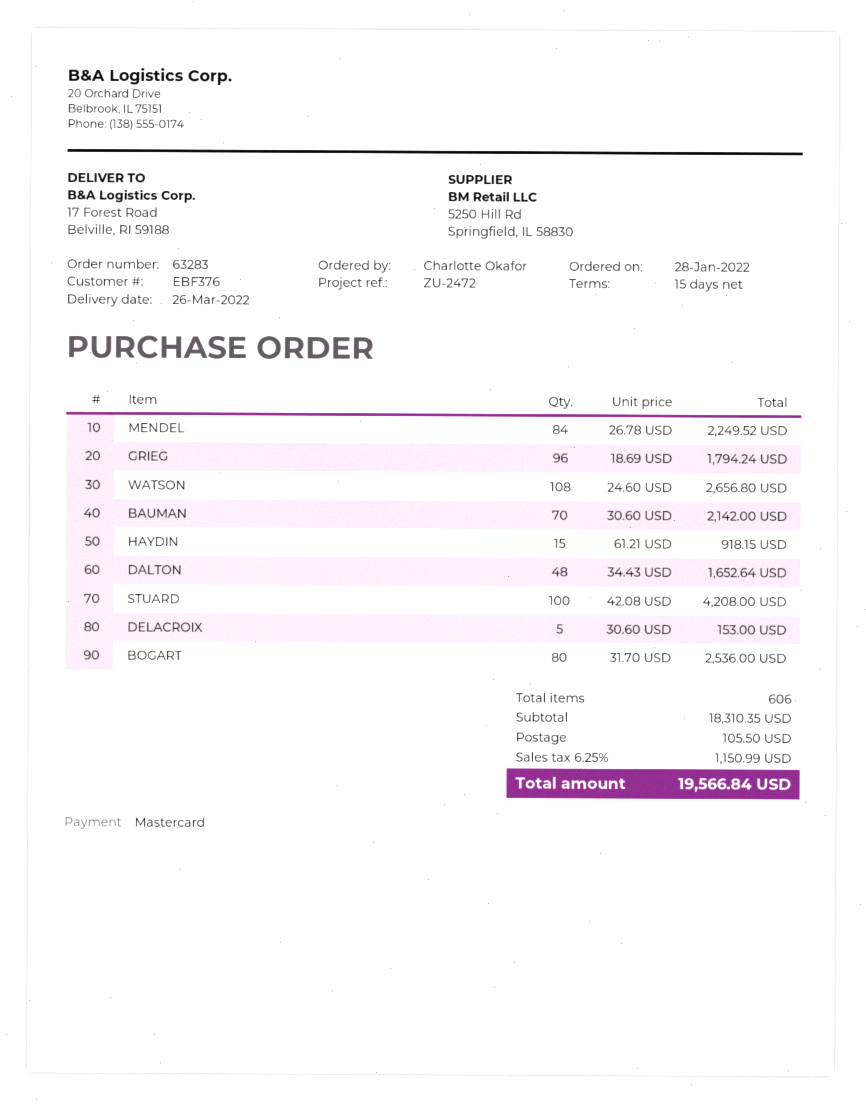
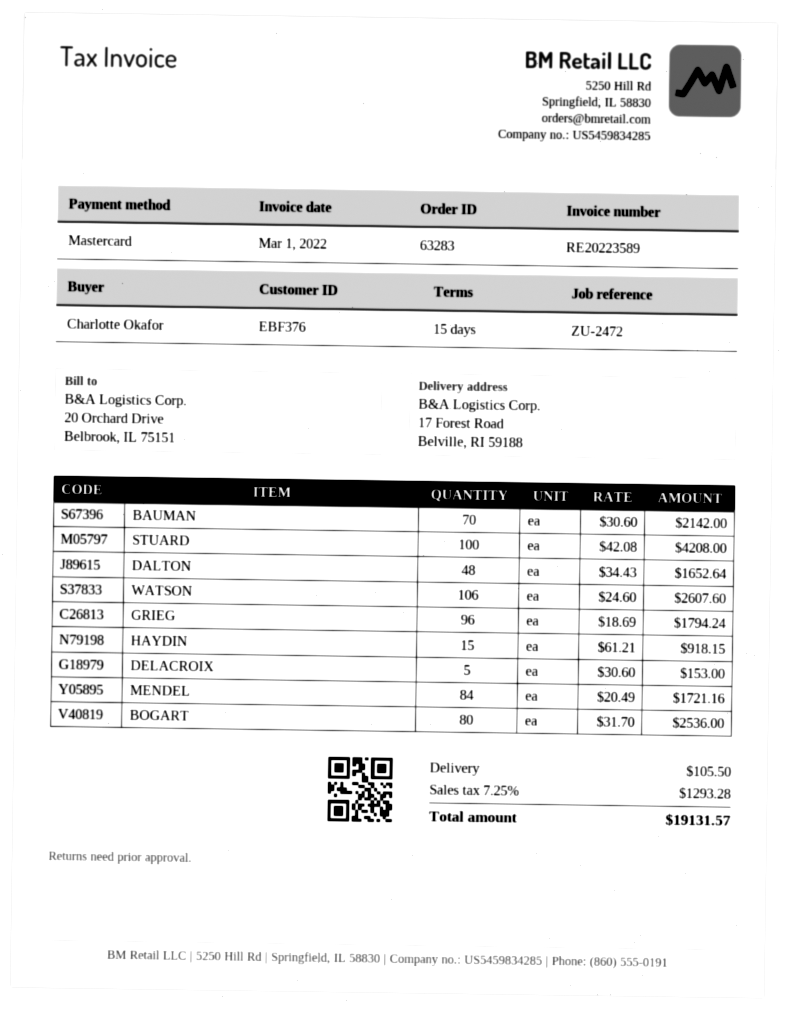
MENDEL: 84 x 26.78 = 2249.52 -> 84 x 20.49 = 1721.16
WATSON: 108 x 24.60 = 2656.80 -> 106 x 24.60 = 2607.60
tax: 6.25% = 1150.99 -> 7.25% = 1293.28
total: 19566.84 -> 19131.57

